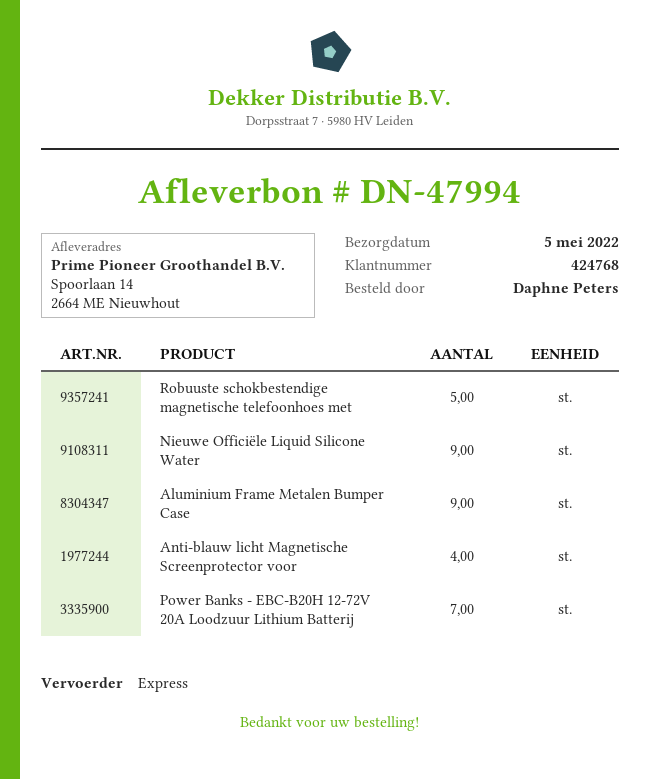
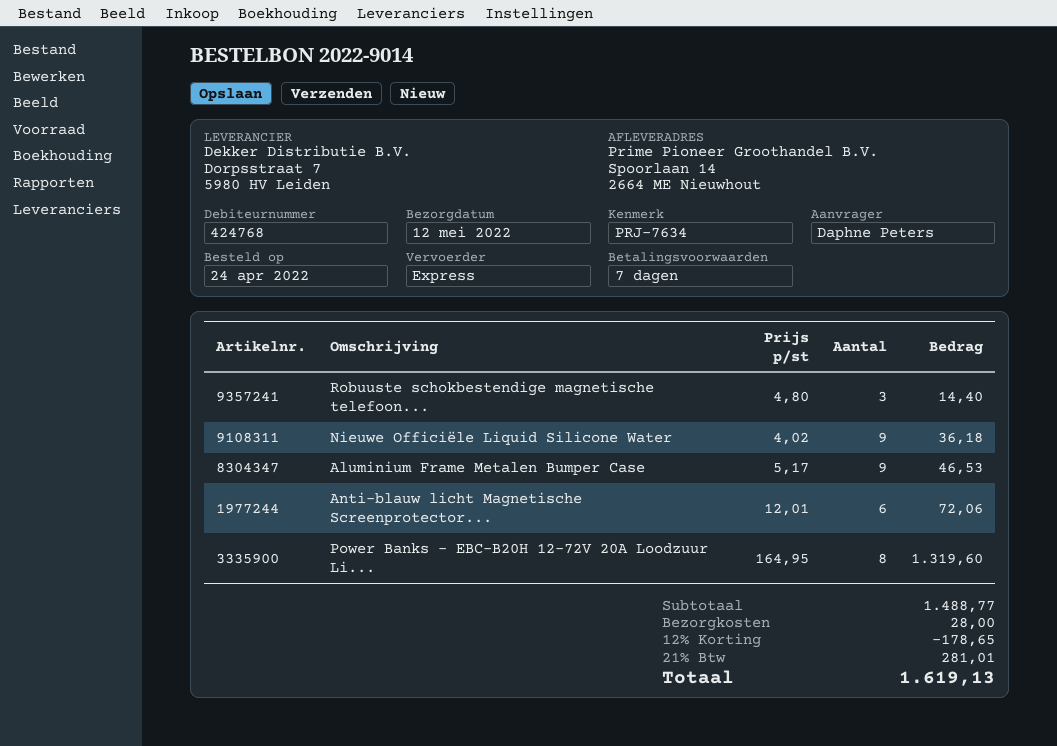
delivery date: 2022-05-05 -> 2022-05-12
Robuuste schokbestendige magnetische telefoonhoes met: 5 -> 3
Anti-blauw licht Magnetische Screenprotector voor: 4 -> 6
Power Banks - EBC-B20H 12-72V 20A Loodzuur Lithium Batterij: 7 -> 8

